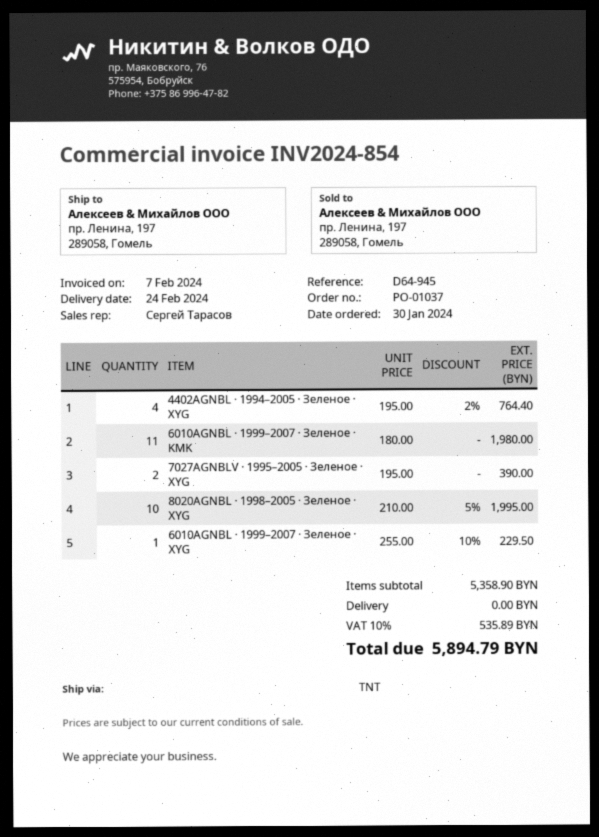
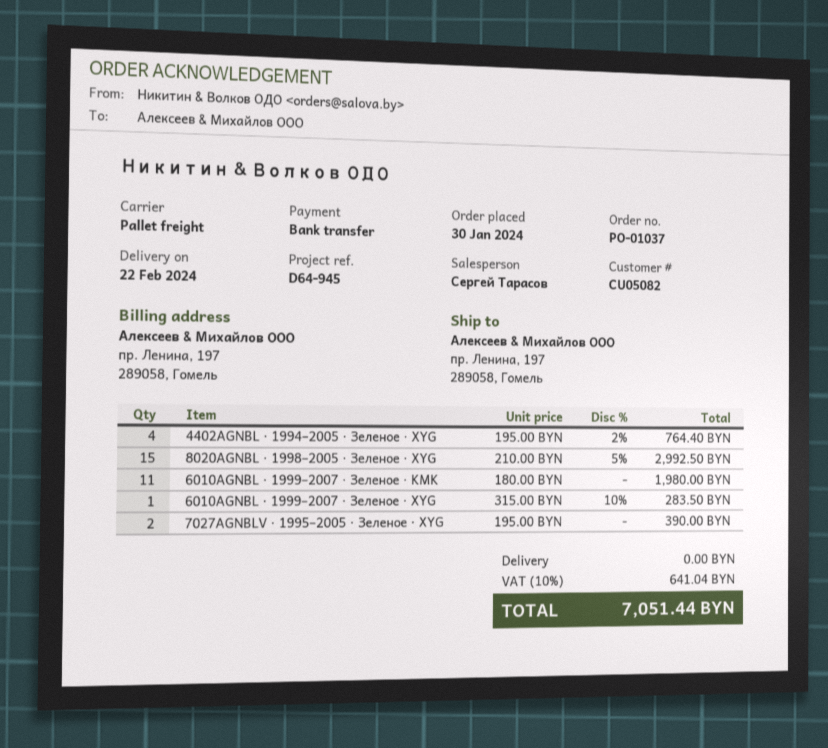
delivery date: 2024-02-24 -> 2024-02-22
shipping method: TNT -> pallet freight
8020AGNBL · 1998–2005 · Зеленое · XYG: 10 x 210.00 - 5% = 1995.00 -> 15 x 210.00 - 5% = 2992.50
6010AGNBL · 1999–2007 · Зеленое · XYG: 1 x 255.00 - 10% = 229.50 -> 1 x 315.00 - 10% = 283.50
tax: 10% = 535.89 -> 10% = 641.04
total: 5894.79 -> 7051.44

